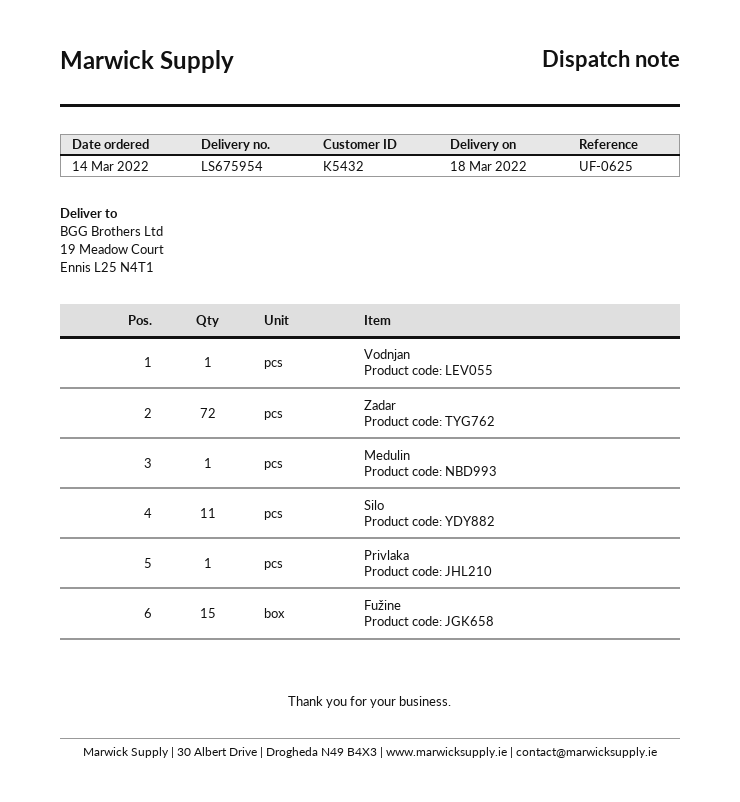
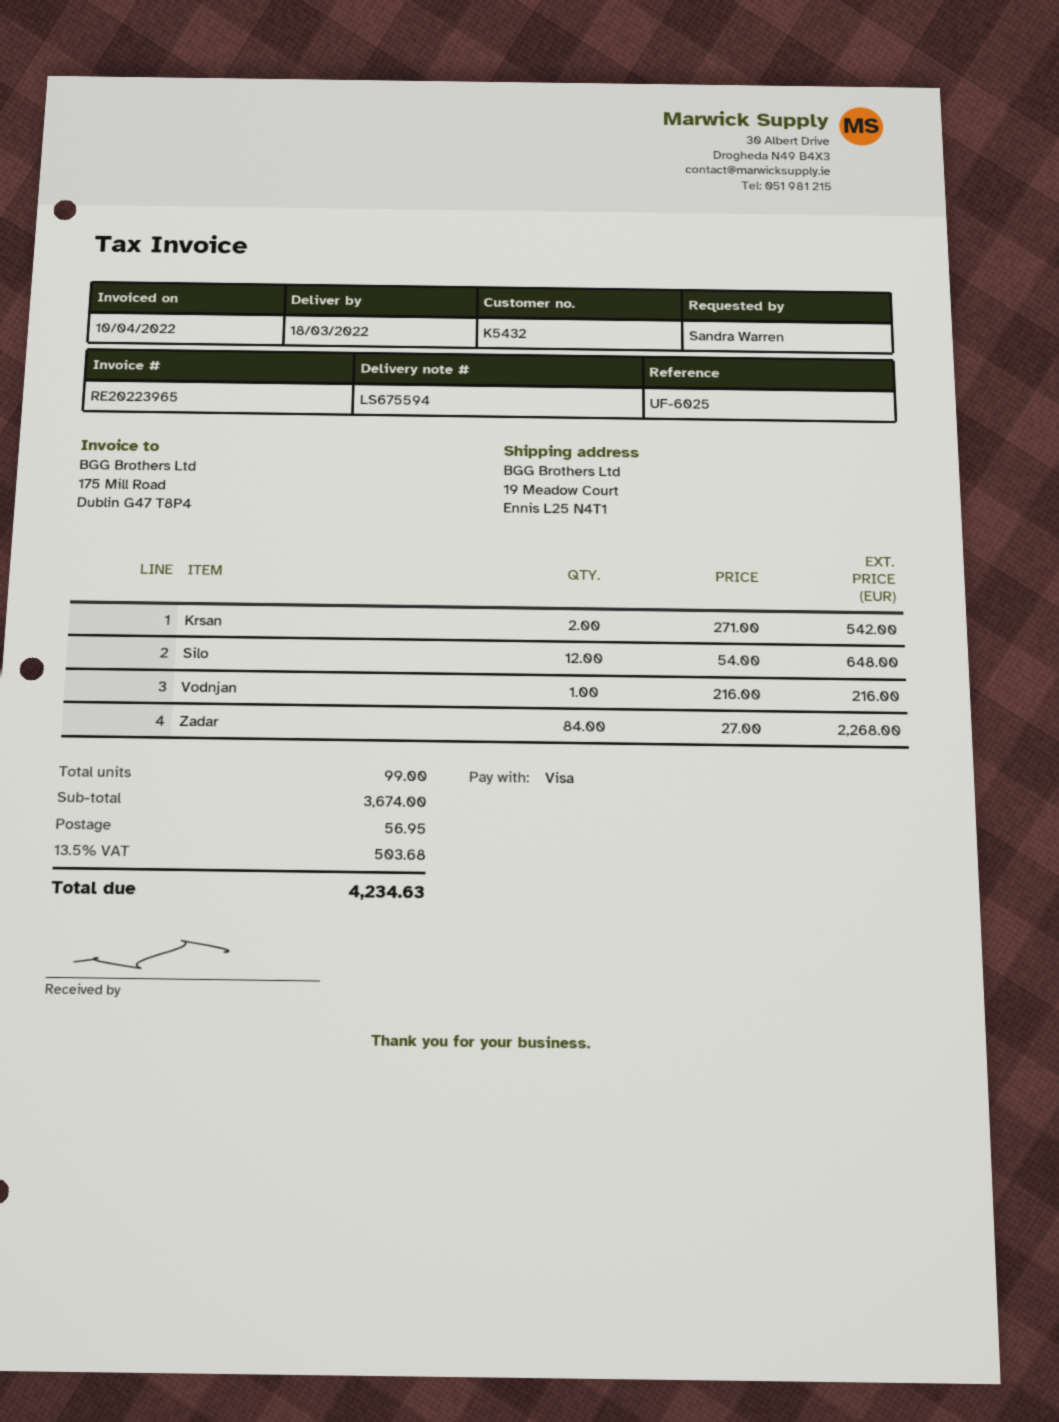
delivery note number: LS675954 -> LS675594
reference: UF-0625 -> UF-6025
Zadar: 72 -> 84
Medulin: 1 -> none
Silo: 11 -> 12
Privlaka: 1 -> none
Fužine: 15 -> none
Krsan: none -> 2

